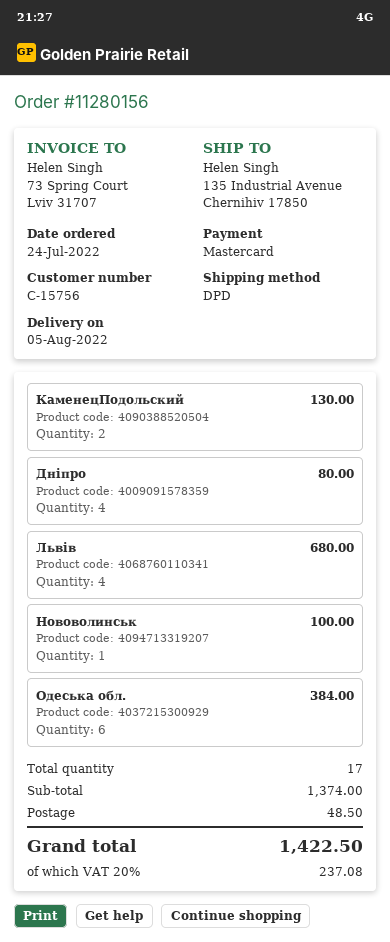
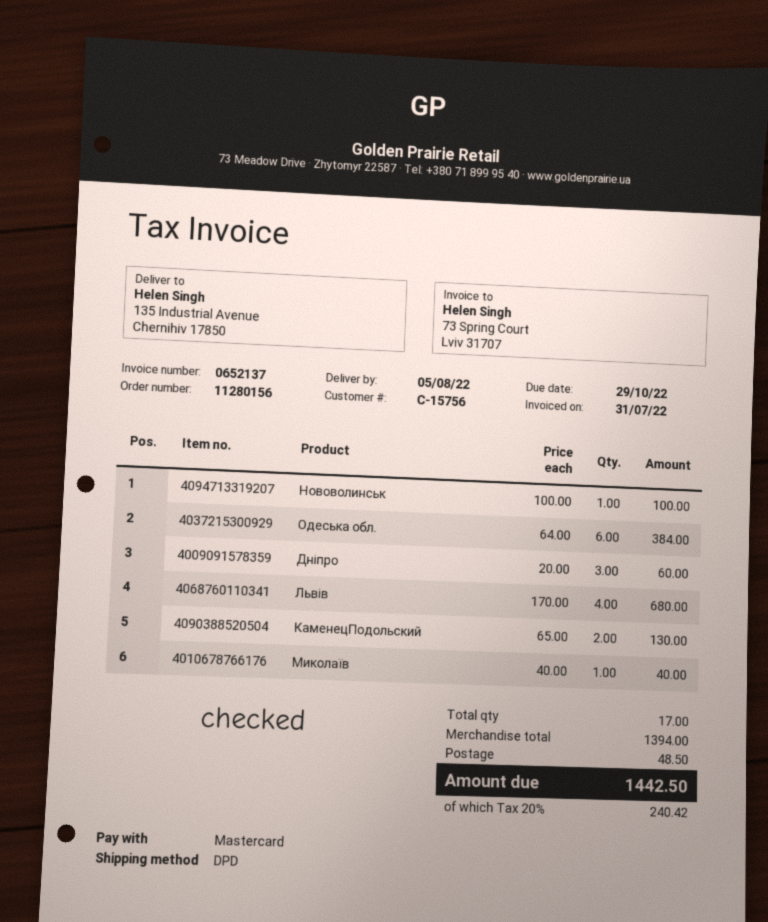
Дніпро: 4 for 80.00 -> 3 for 60.00
Миколаїв: none -> 1 for 40.00
subtotal: 1374.00 -> 1394.00
tax: 20% = 237.08 -> 20% = 240.42
total: 1422.50 -> 1442.50

